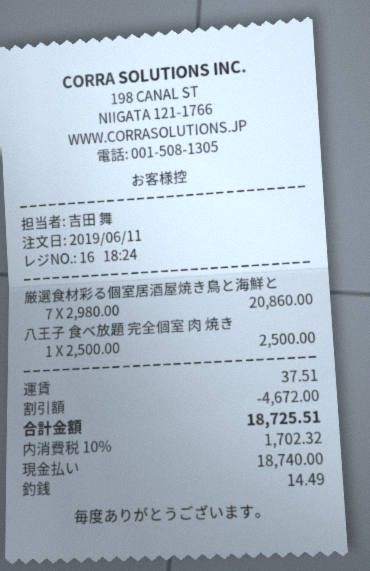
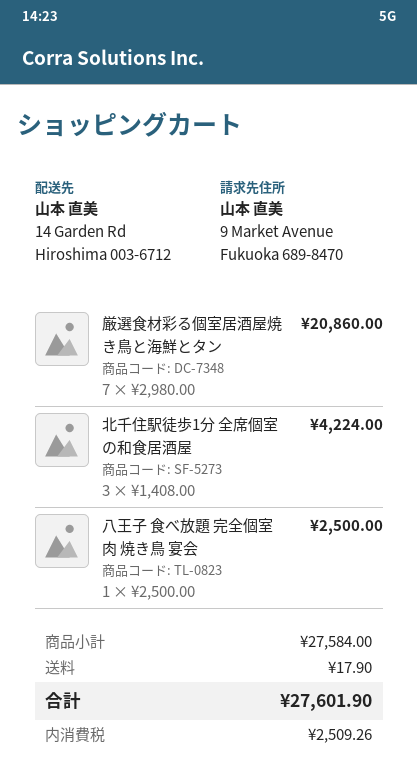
北千住駅徒歩1分 全席個室の和食居酒屋: none -> 3 x 1408.00 = 4224.00
discount: 4672.00 -> none
shipping: 37.51 -> 17.90
tax: 1702.32 -> 2509.26
total: 18725.51 -> 27601.90

